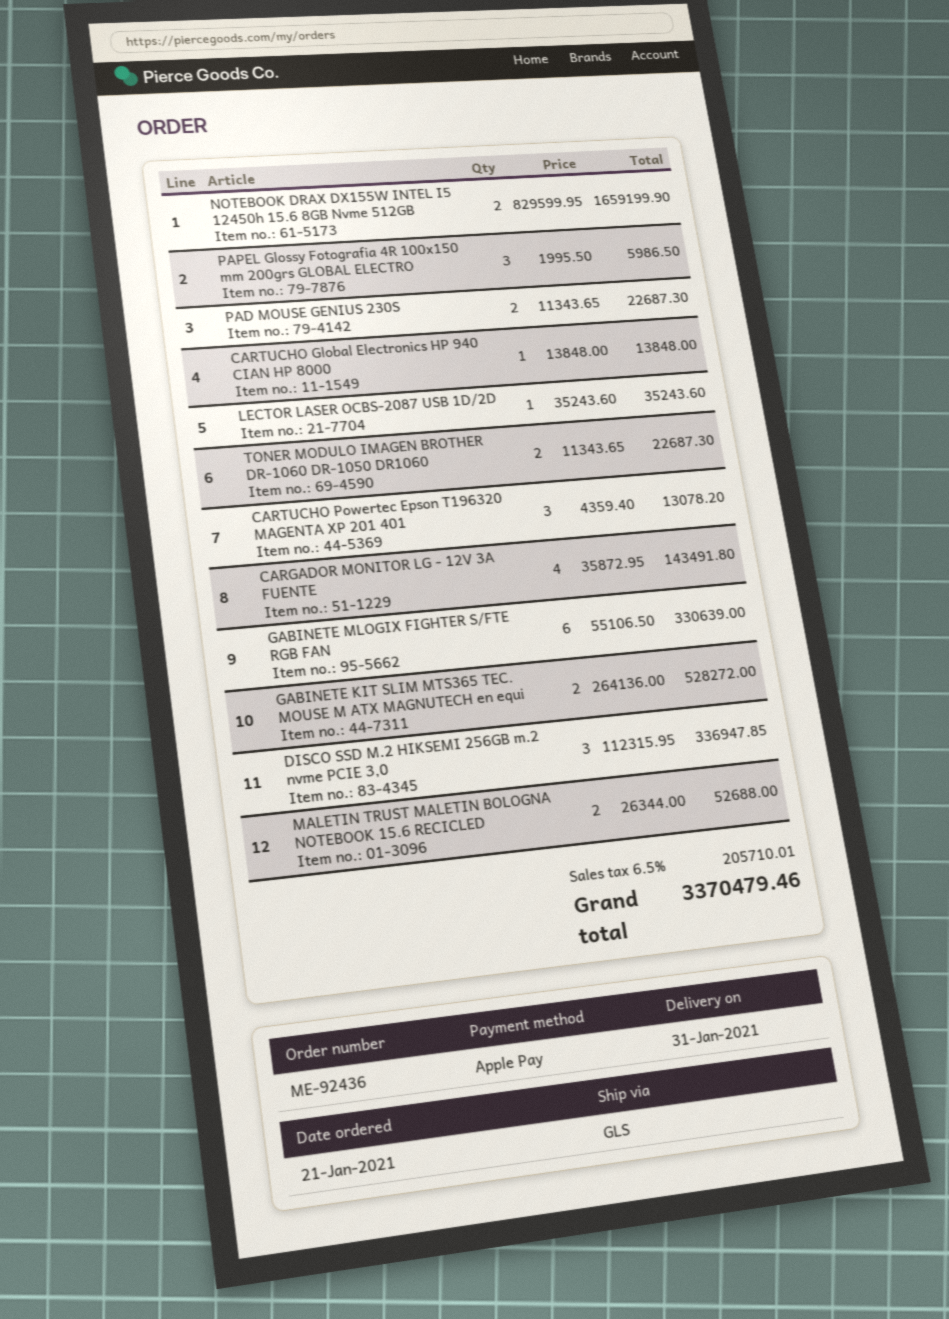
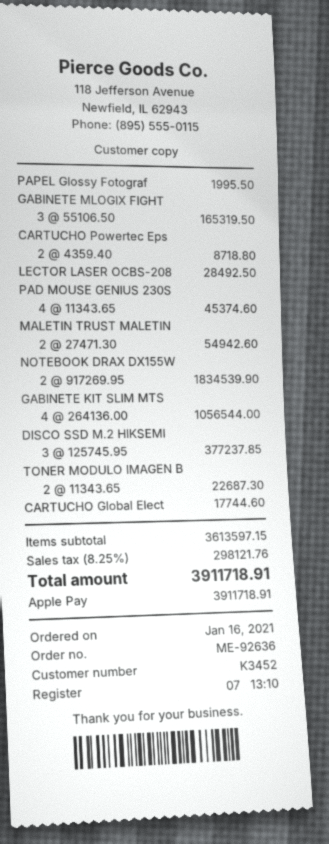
order number: ME-92436 -> ME-92636
order date: 2021-01-21 -> 2021-01-16
NOTEBOOK DRAX DX155W INTEL I5 12450h 15.6 8GB Nvme 512GB: 2 x 829599.95 = 1659199.90 -> 2 x 917269.95 = 1834539.90
PAPEL Glossy Fotografia 4R 100x150 mm 200grs GLOBAL ELECTRO: 3 x 1995.50 = 5986.50 -> 1 x 1995.50 = 1995.50
PAD MOUSE GENIUS 230S: 2 x 11343.65 = 22687.30 -> 4 x 11343.65 = 45374.60
CARTUCHO Global Electronics HP 940 CIAN HP 8000: 1 x 13848.00 = 13848.00 -> 1 x 17744.60 = 17744.60
LECTOR LASER OCBS-2087 USB 1D/2D: 1 x 35243.60 = 35243.60 -> 1 x 28492.50 = 28492.50
CARTUCHO Powertec Epson T196320 MAGENTA XP 201 401: 3 x 4359.40 = 13078.20 -> 2 x 4359.40 = 8718.80
CARGADOR MONITOR LG - 12V 3A FUENTE: 4 x 35872.95 = 143491.80 -> none
GABINETE MLOGIX FIGHTER S/FTE RGB FAN: 6 x 55106.50 = 330639.00 -> 3 x 55106.50 = 165319.50
GABINETE KIT SLIM MTS365 TEC. MOUSE M ATX MAGNUTECH en equi: 2 x 264136.00 = 528272.00 -> 4 x 264136.00 = 1056544.00
DISCO SSD M.2 HIKSEMI 256GB m.2 nvme PCIE 3,0: 3 x 112315.95 = 336947.85 -> 3 x 125745.95 = 377237.85
MALETIN TRUST MALETIN BOLOGNA NOTEBOOK 15.6 RECICLED: 2 x 26344.00 = 52688.00 -> 2 x 27471.30 = 54942.60
tax: 6.5% = 205710.01 -> 8.25% = 298121.76
total: 3370479.46 -> 3911718.91

